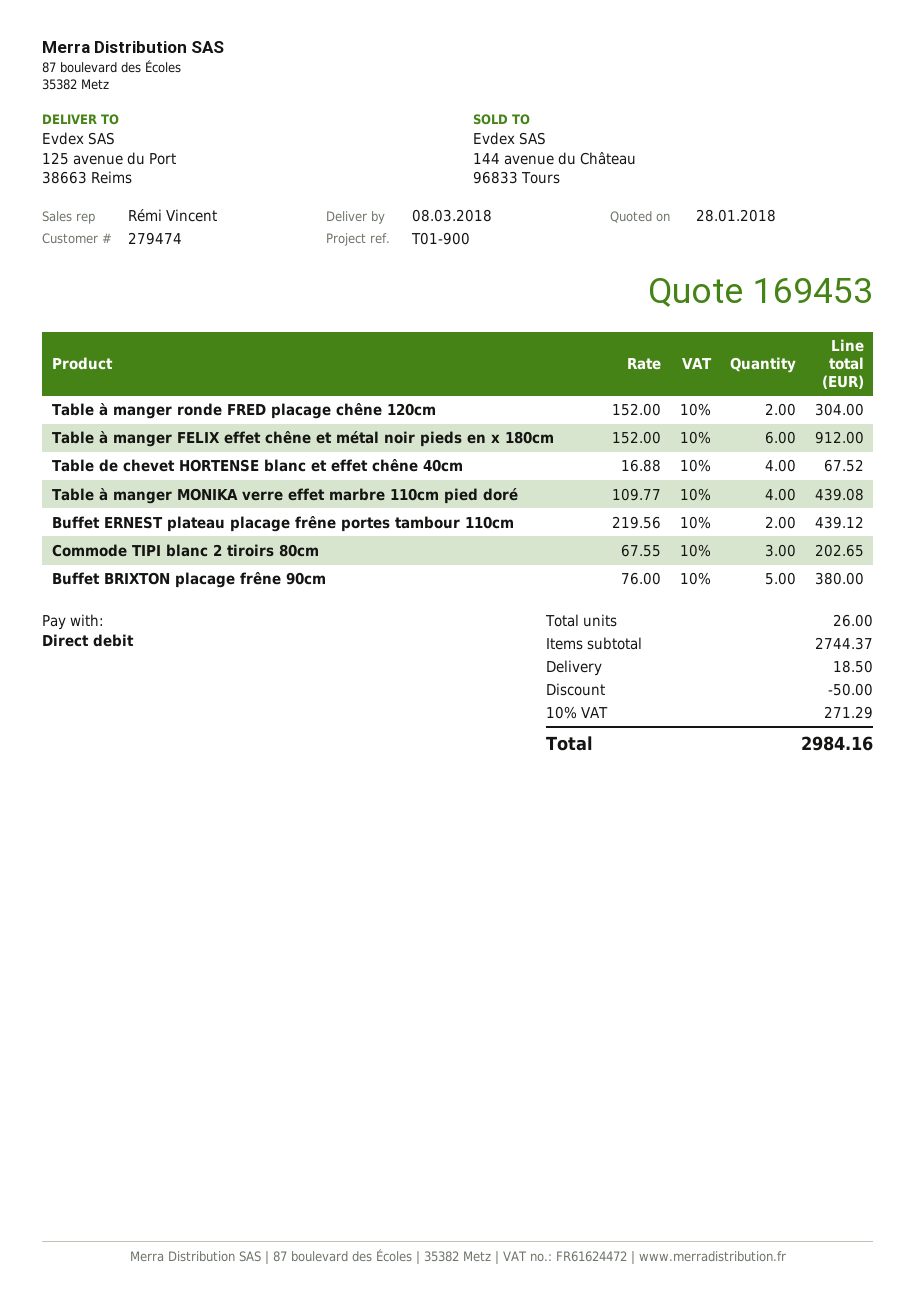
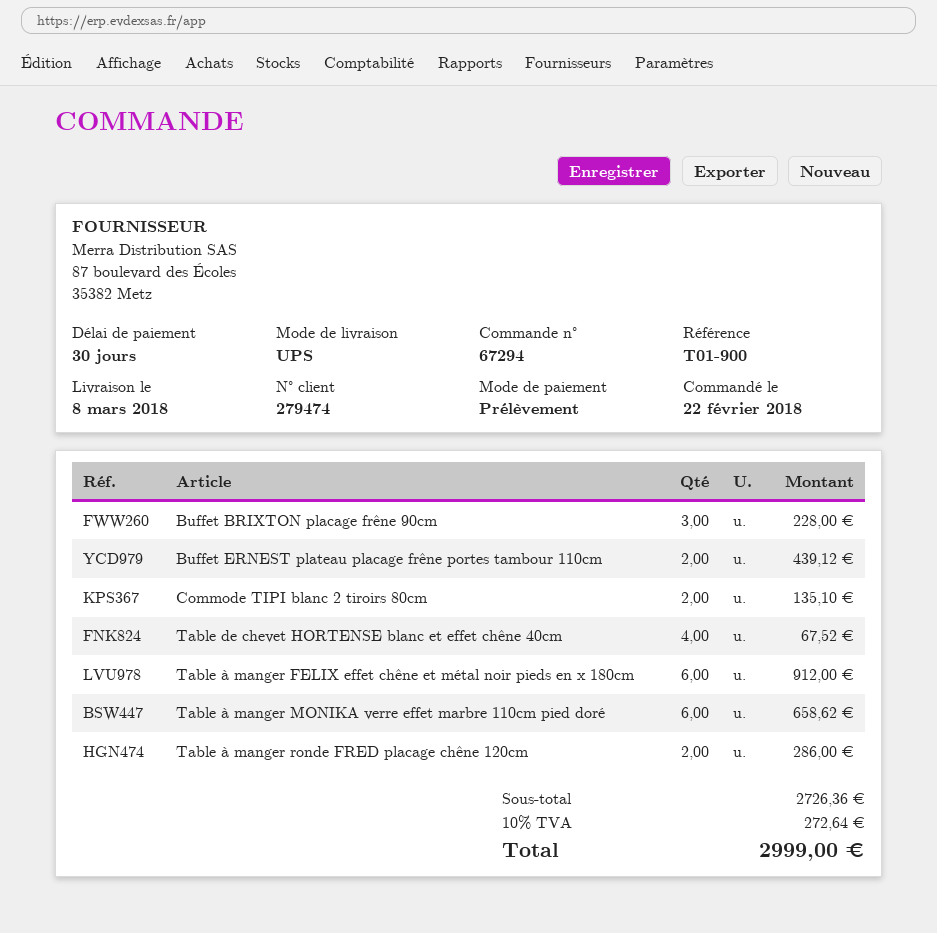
Table à manger ronde FRED placage chêne 120cm: 2 for 304.00 -> 2 for 286.00
Table à manger MONIKA verre effet marbre 110cm pied doré: 4 for 439.08 -> 6 for 658.62
Commode TIPI blanc 2 tiroirs 80cm: 3 for 202.65 -> 2 for 135.10
Buffet BRIXTON placage frêne 90cm: 5 for 380.00 -> 3 for 228.00
subtotal: 2744.37 -> 2726.36
discount: 50.00 -> none
shipping: 18.50 -> none
tax: 10% = 271.29 -> 10% = 272.64
total: 2984.16 -> 2999.00

